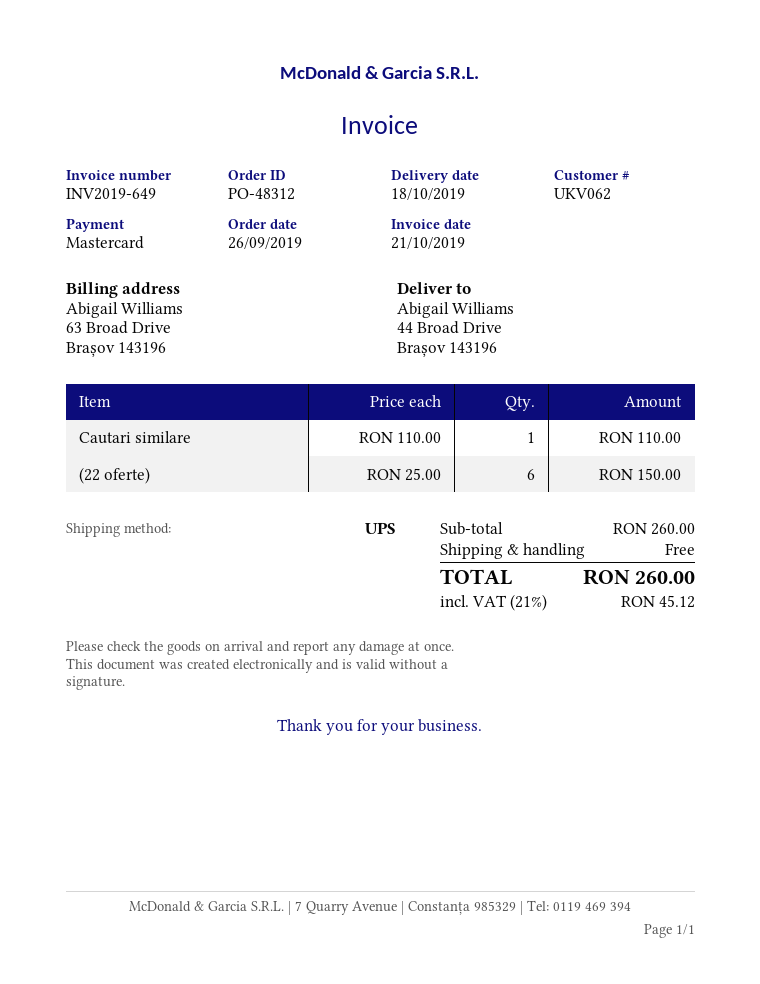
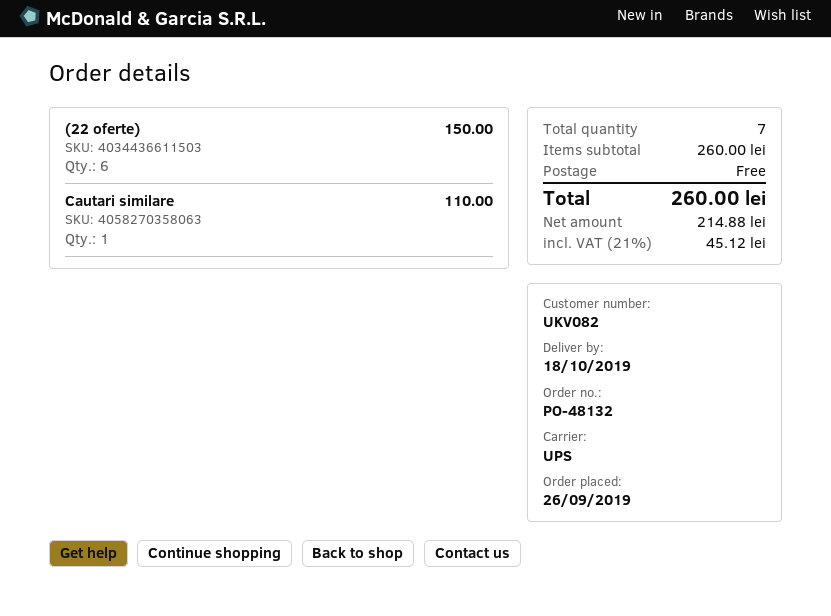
order number: PO-48312 -> PO-48132
customer number: UKV062 -> UKV082

